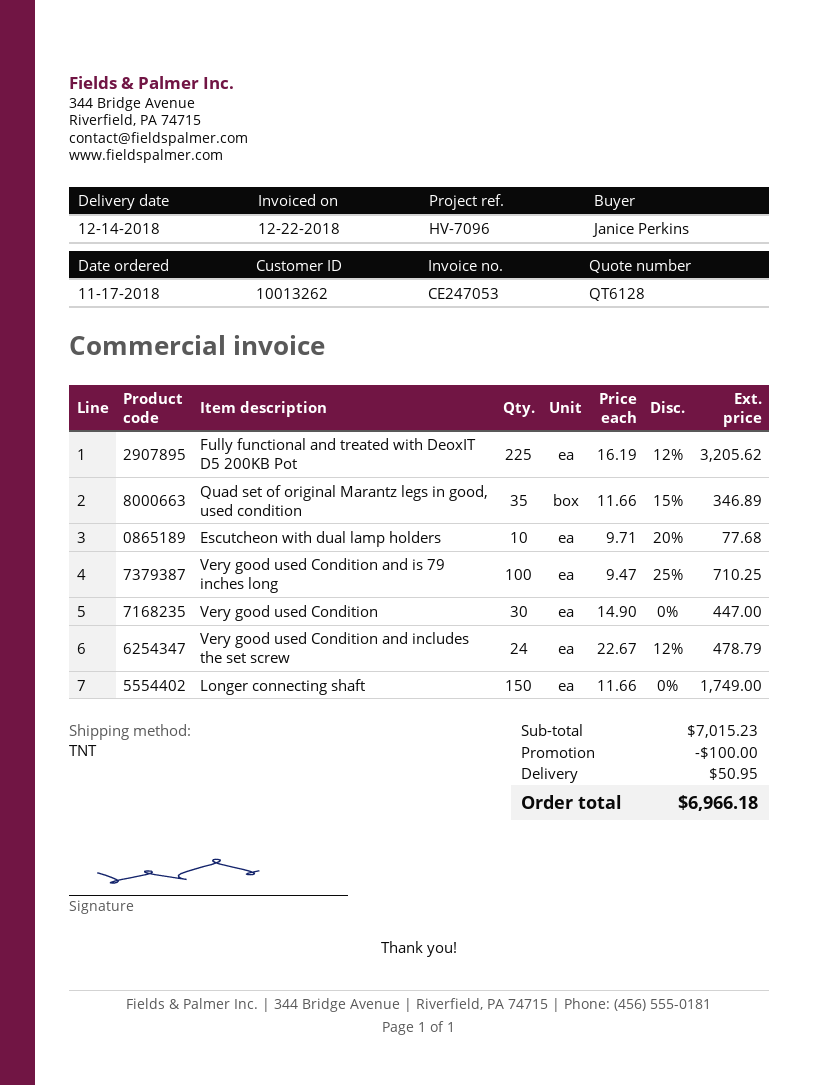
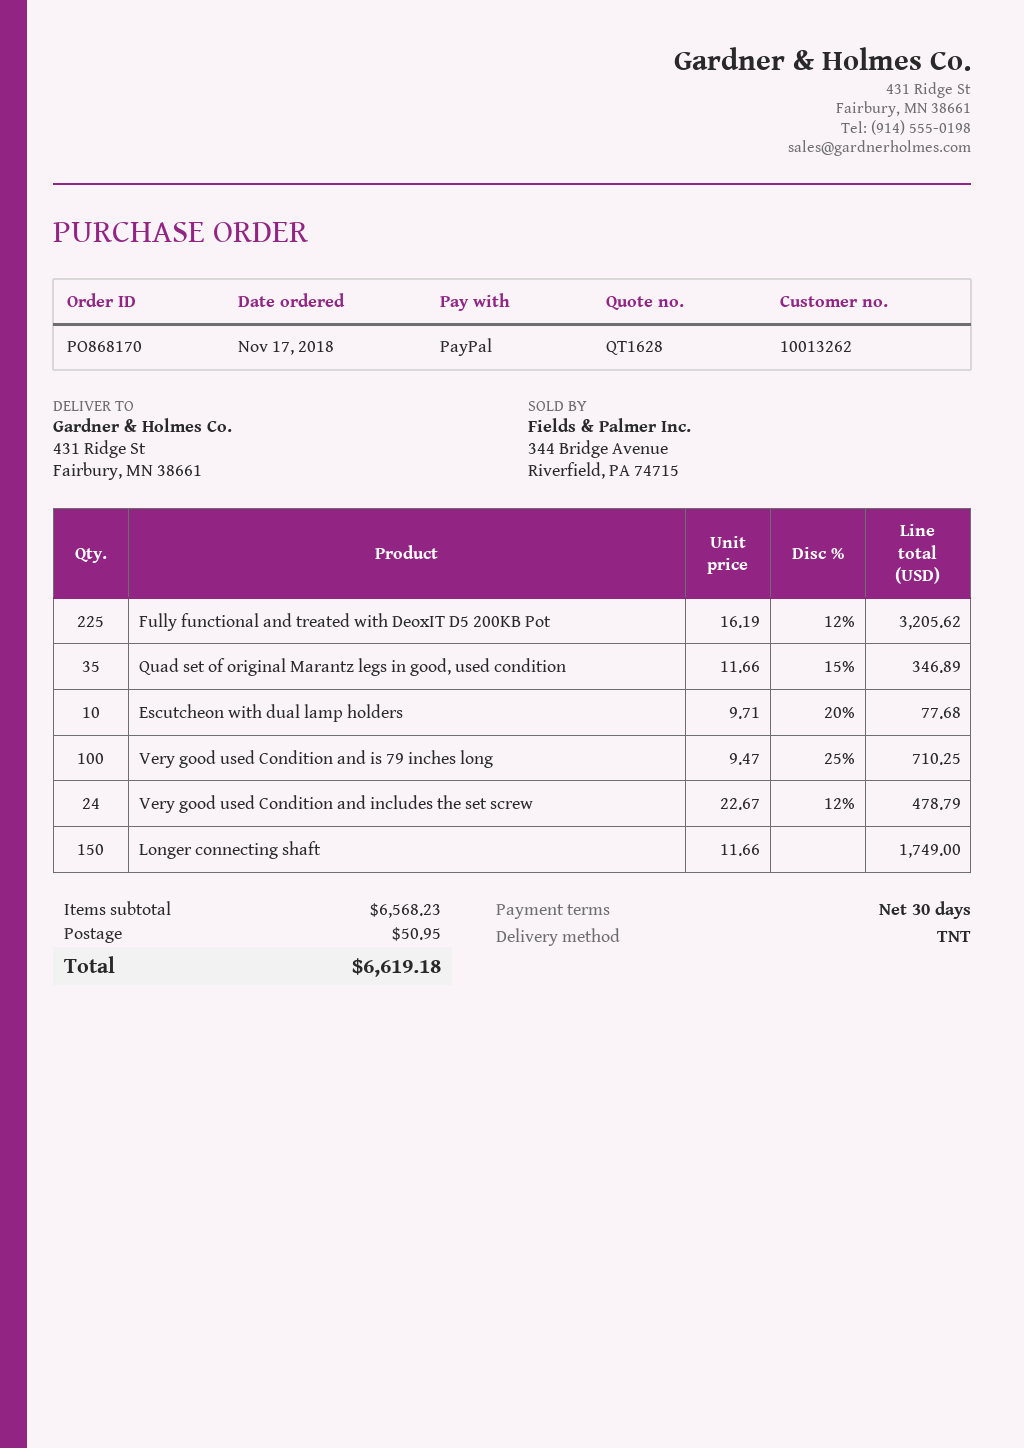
quote number: QT6128 -> QT1628
Very good used Condition: 30 x 14.90 = 447.00 -> none
subtotal: 7015.23 -> 6568.23
discount: 100.00 -> none
total: 6966.18 -> 6619.18

